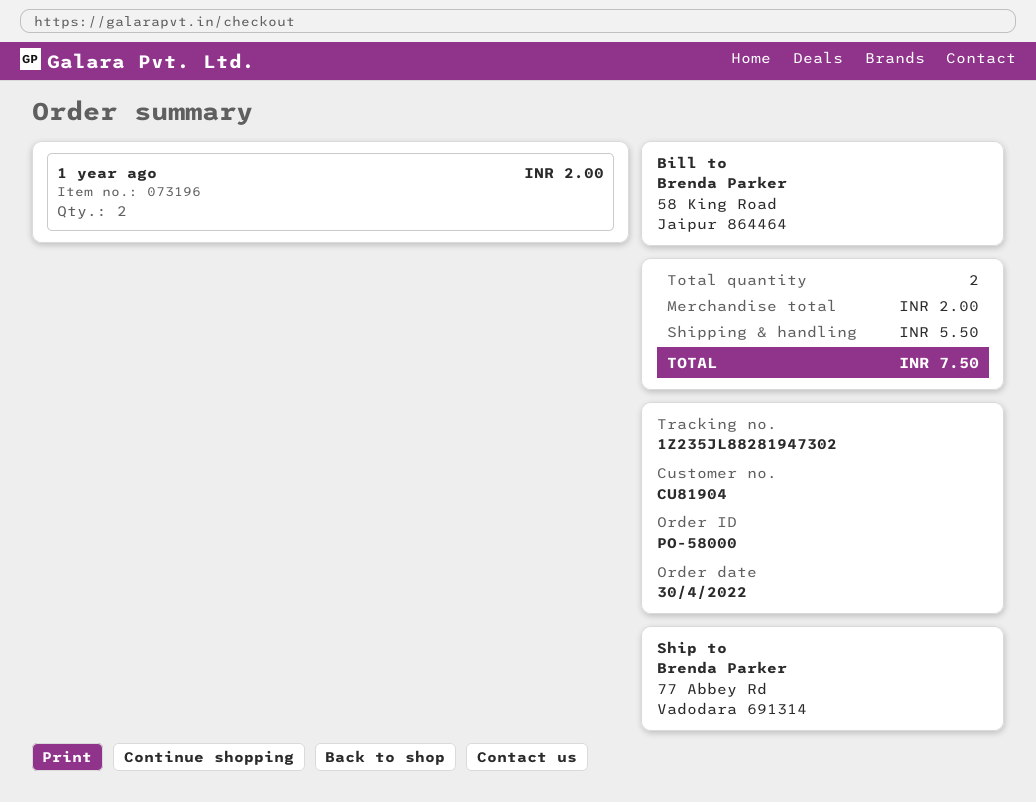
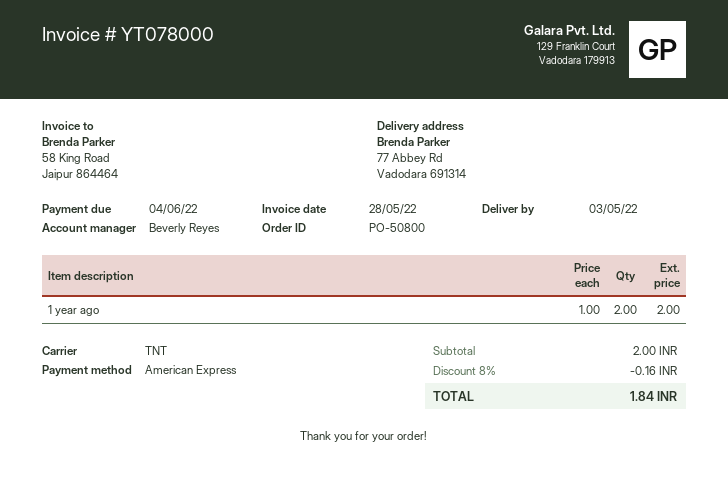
order number: PO-58000 -> PO-50800
discount: none -> 8% = 0.16
shipping: 5.50 -> none
total: 7.50 -> 1.84

